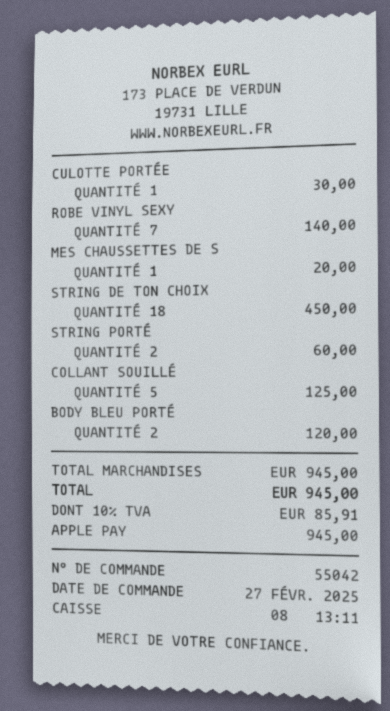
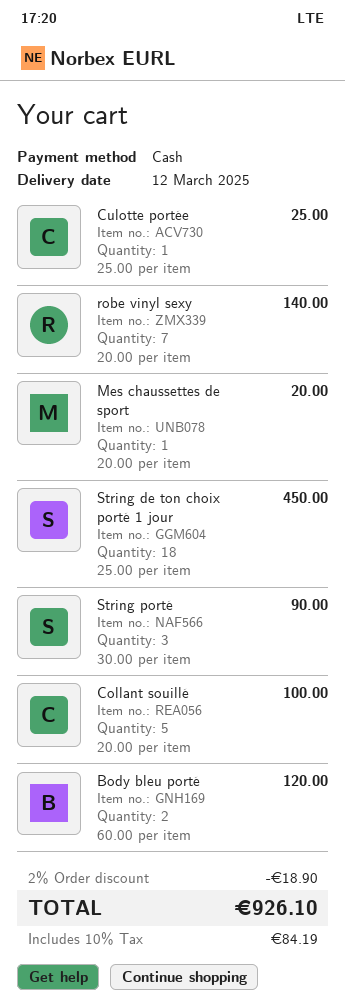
payment method: Apple Pay -> cash
CULOTTE PORTÉE: 1 for 30.00 -> 1 for 25.00
STRING PORTÉ: 2 for 60.00 -> 3 for 90.00
COLLANT SOUILLÉ: 5 for 125.00 -> 5 for 100.00
discount: none -> 2% = 18.90
tax: 10% = 85.91 -> 10% = 84.19
total: 945.00 -> 926.10

